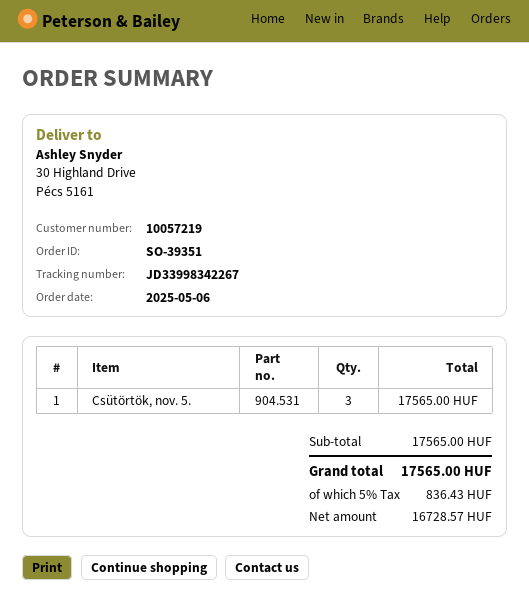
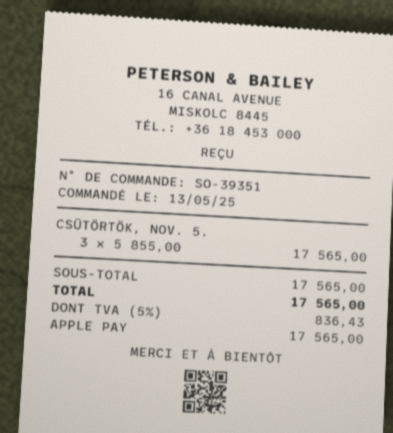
order date: 2025-05-06 -> 2025-05-13

